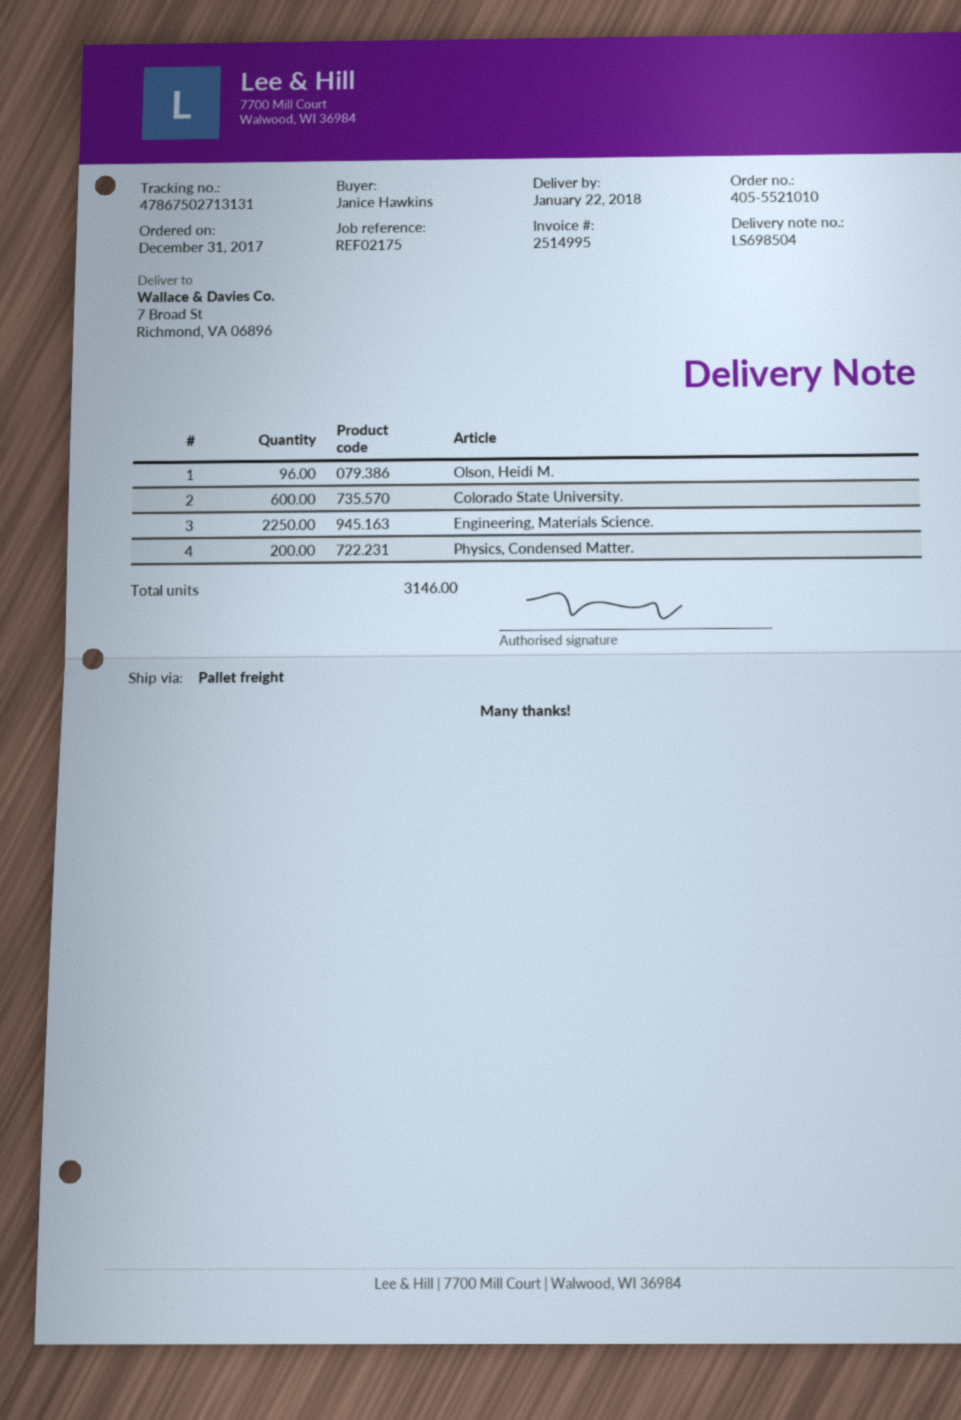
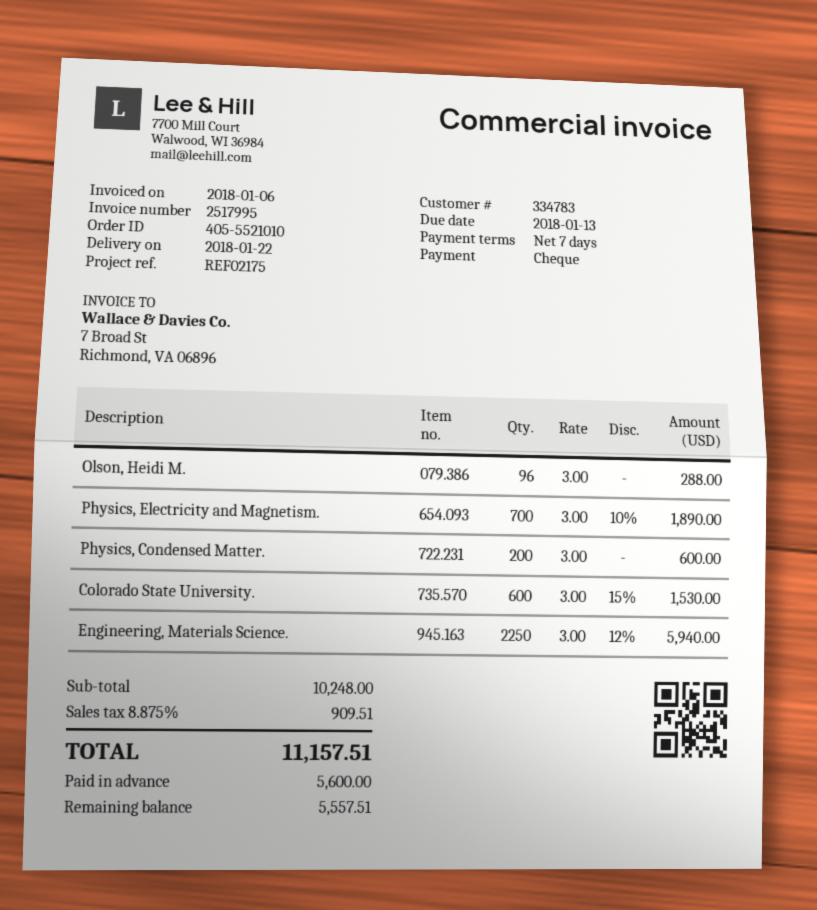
invoice number: 2514995 -> 2517995
Physics, Electricity and Magnetism.: none -> 700

